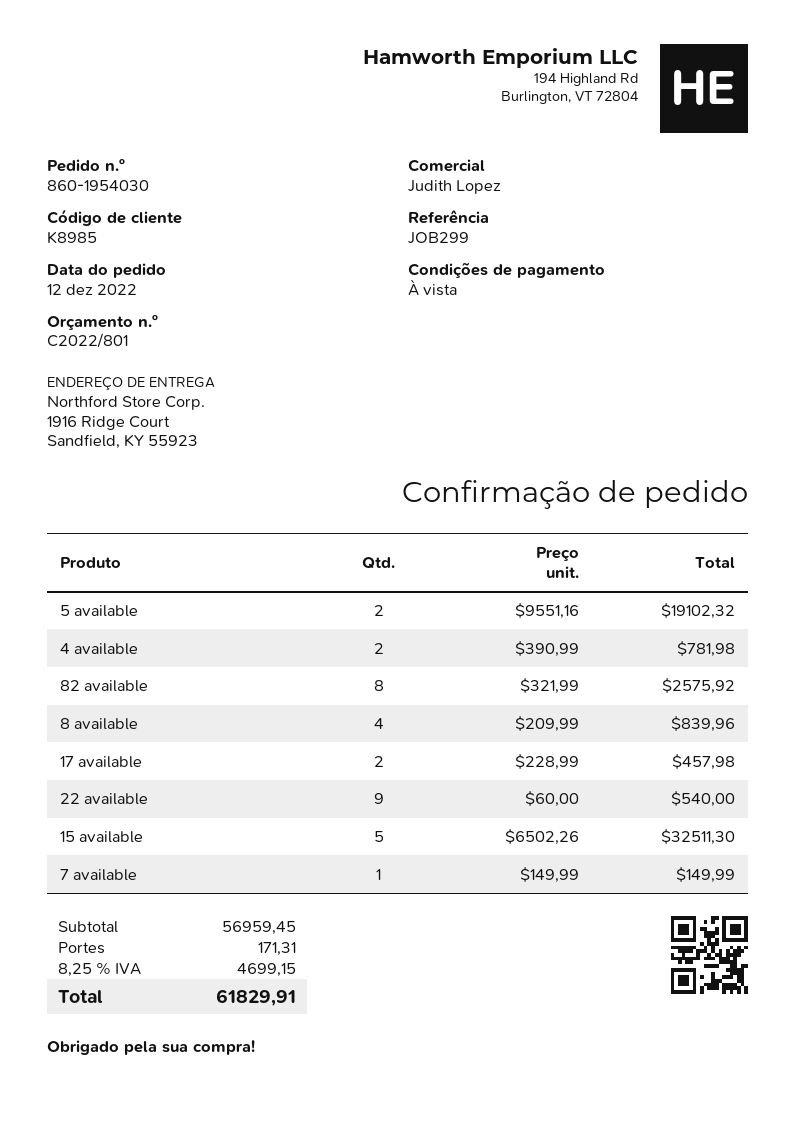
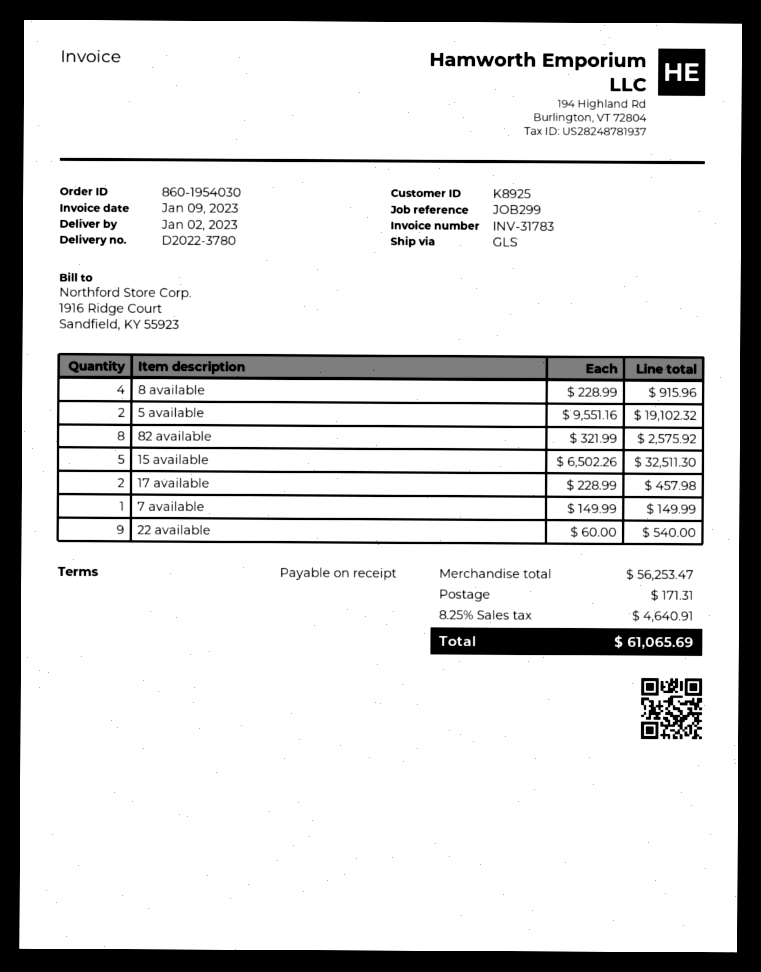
customer number: K8985 -> K8925
4 available: 2 x 390.99 = 781.98 -> none
8 available: 4 x 209.99 = 839.96 -> 4 x 228.99 = 915.96
subtotal: 56959.45 -> 56253.47
tax: 8.25% = 4699.15 -> 8.25% = 4640.91
total: 61829.91 -> 61065.69

